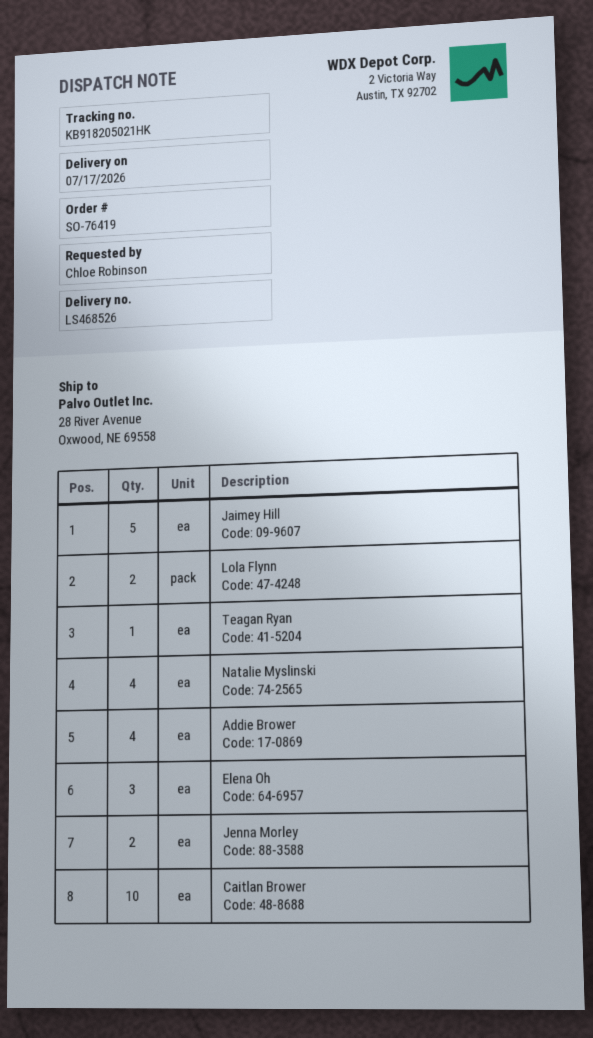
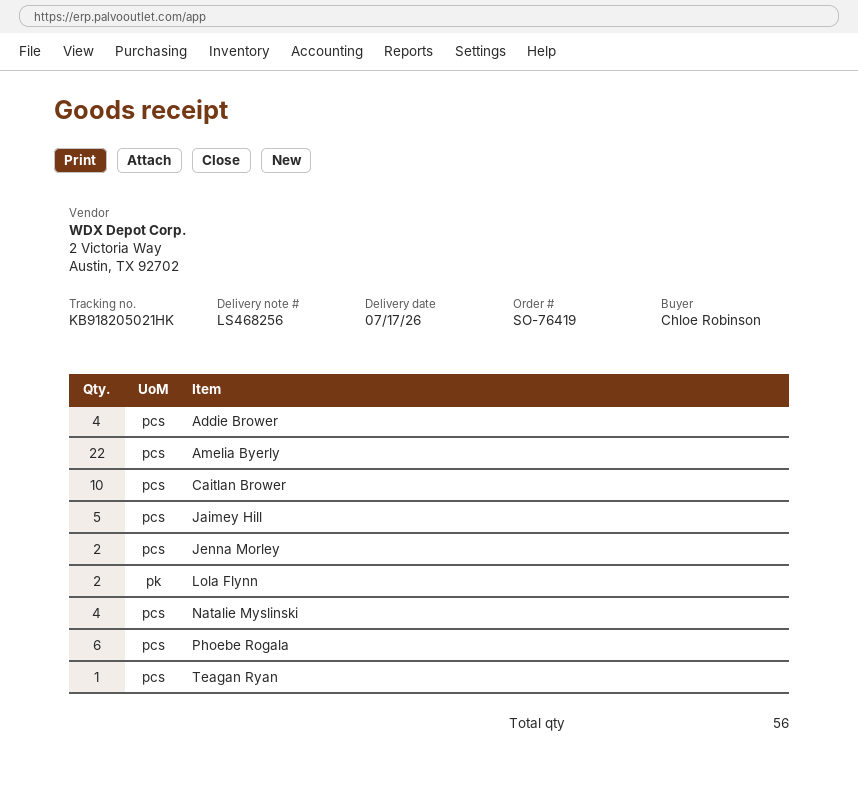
delivery note number: LS468526 -> LS468256
Elena Oh: 3 -> none
Amelia Byerly: none -> 22
Phoebe Rogala: none -> 6

